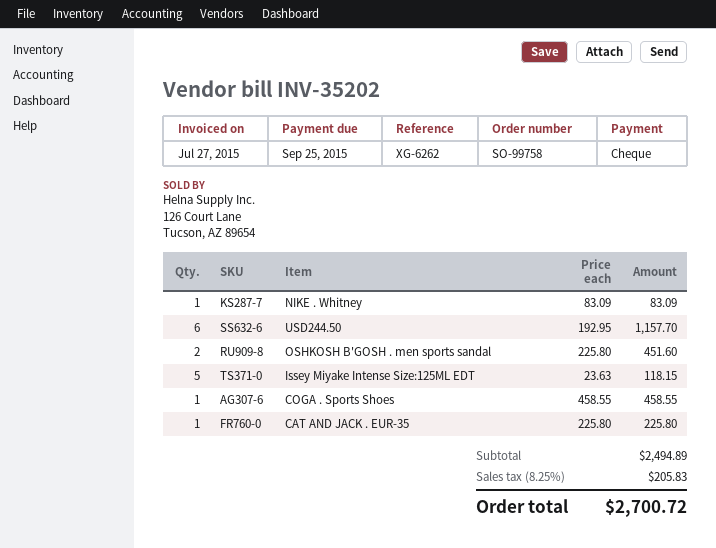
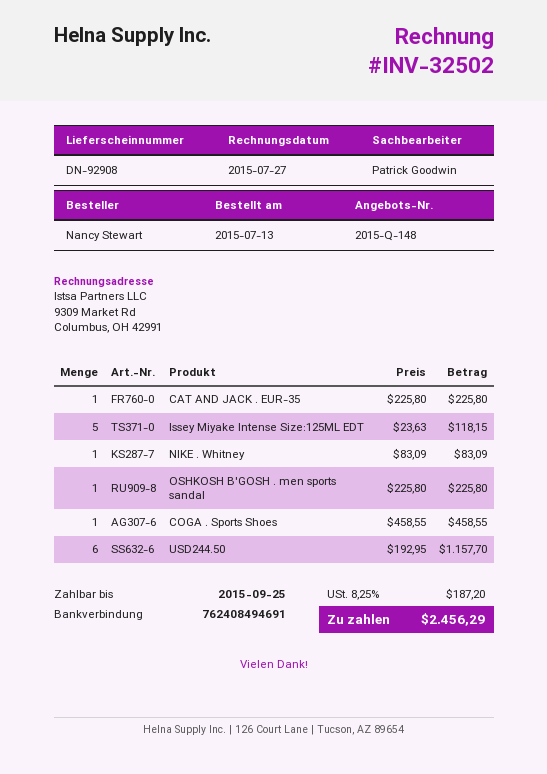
invoice number: INV-35202 -> INV-32502
OSHKOSH B'GOSH . men sports sandal: 2 x 225.80 = 451.60 -> 1 x 225.80 = 225.80
tax: 8.25% = 205.83 -> 8.25% = 187.20
total: 2700.72 -> 2456.29

